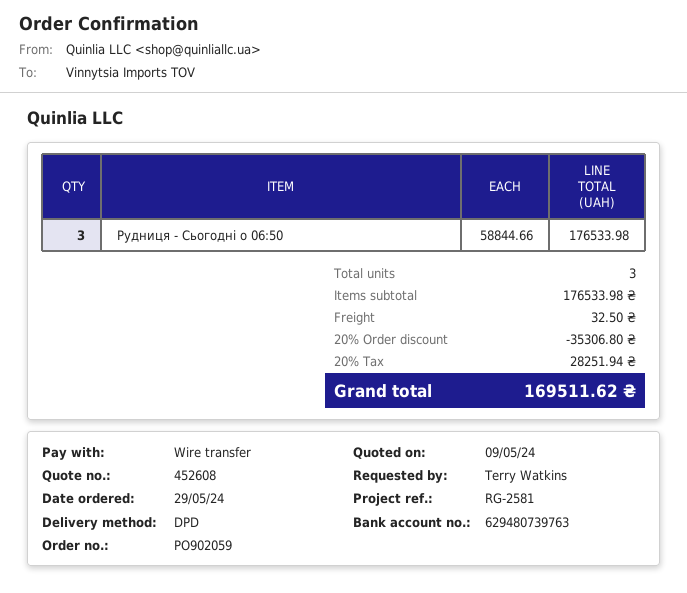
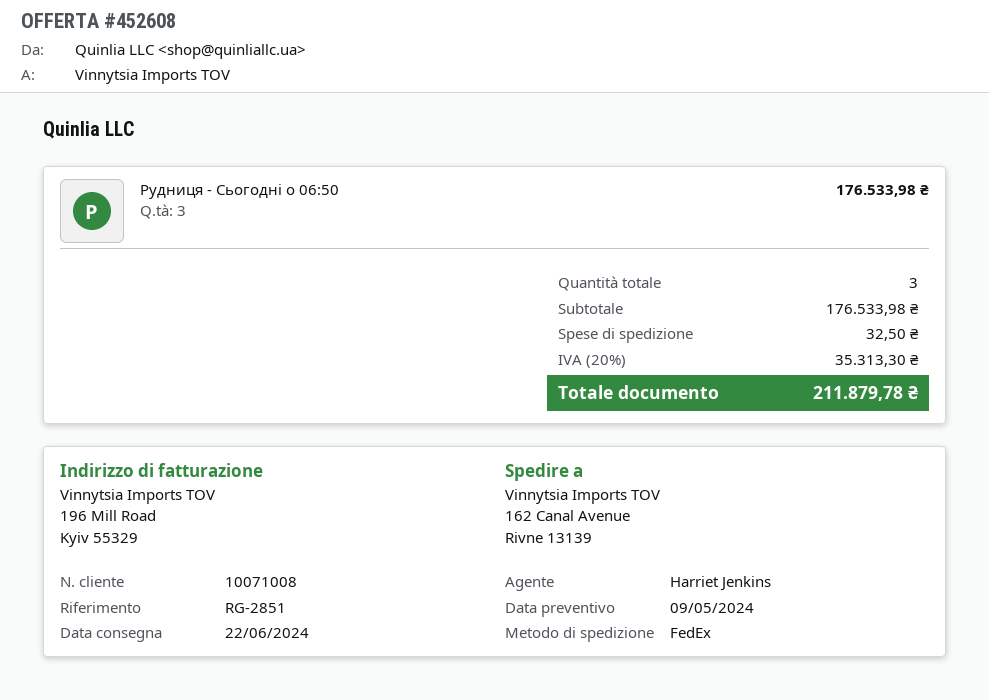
reference: RG-2581 -> RG-2851
shipping method: DPD -> FedEx
discount: 20% = 35306.80 -> none
tax: 20% = 28251.94 -> 20% = 35313.30
total: 169511.62 -> 211879.78

